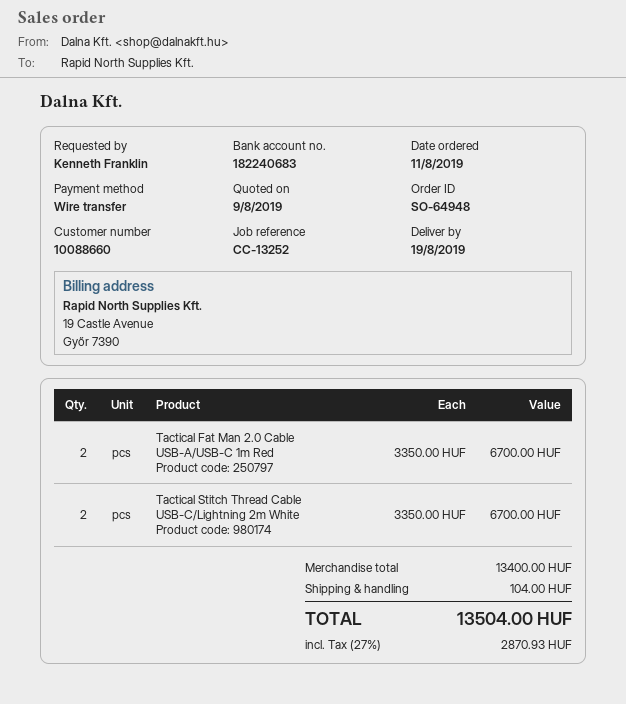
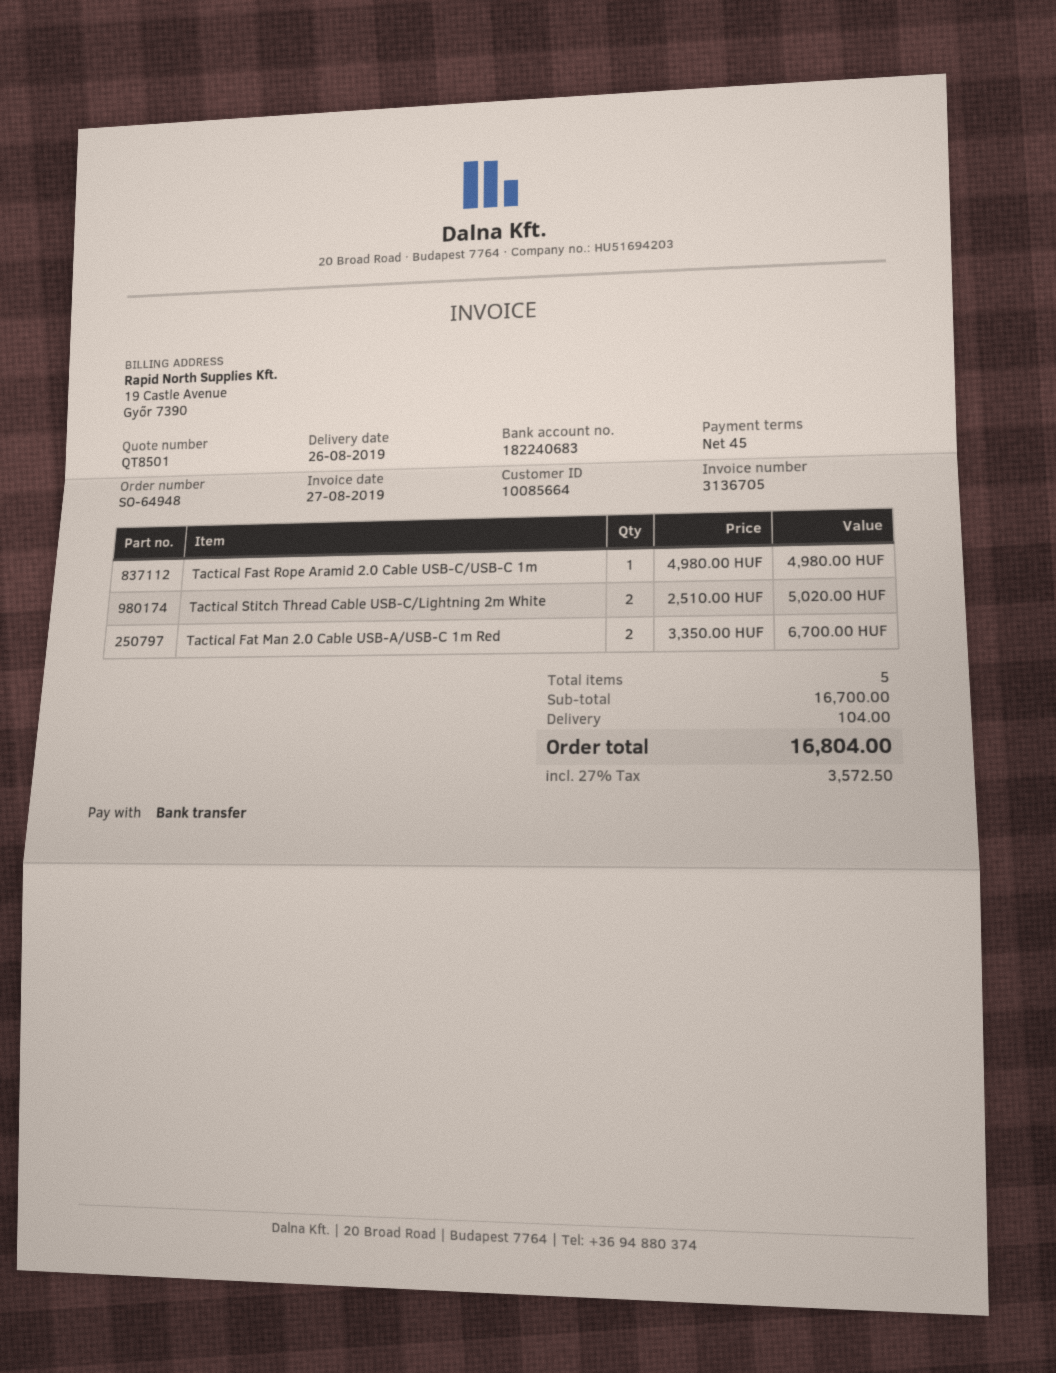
delivery date: 2019-08-19 -> 2019-08-26
customer number: 10088660 -> 10085664
Tactical Stitch Thread Cable USB-C/Lightning 2m White: 2 x 3350.00 = 6700.00 -> 2 x 2510.00 = 5020.00
Tactical Fast Rope Aramid 2.0 Cable USB-C/USB-C 1m: none -> 1 x 4980.00 = 4980.00
subtotal: 13400.00 -> 16700.00
tax: 27% = 2870.93 -> 27% = 3572.50
total: 13504.00 -> 16804.00

